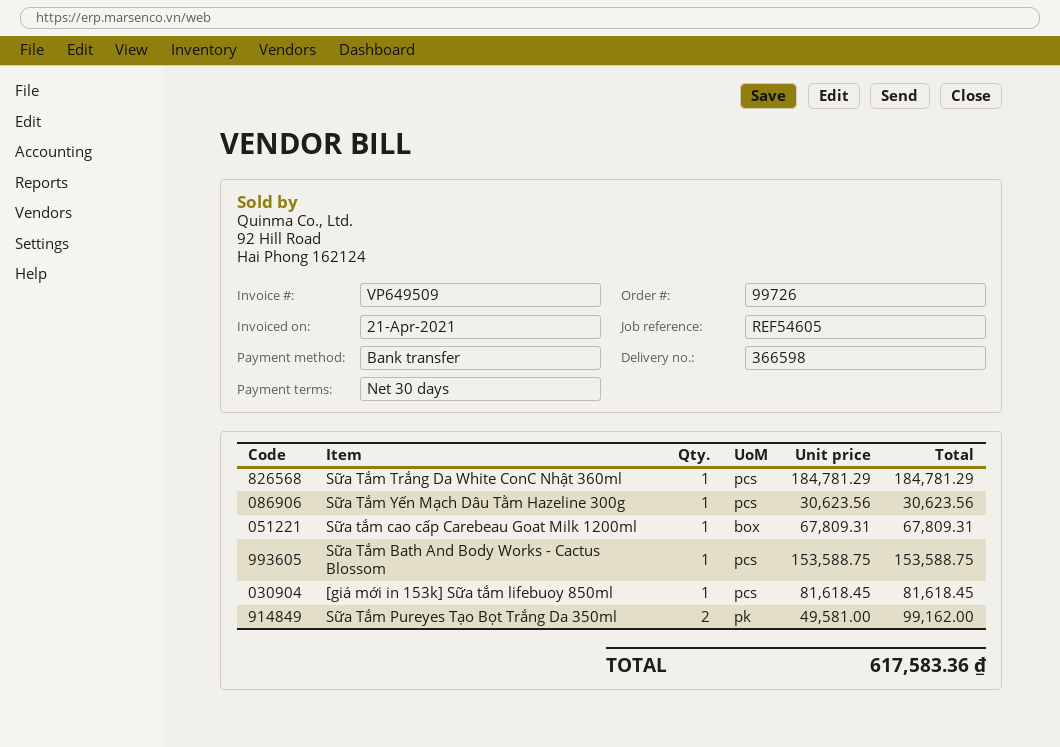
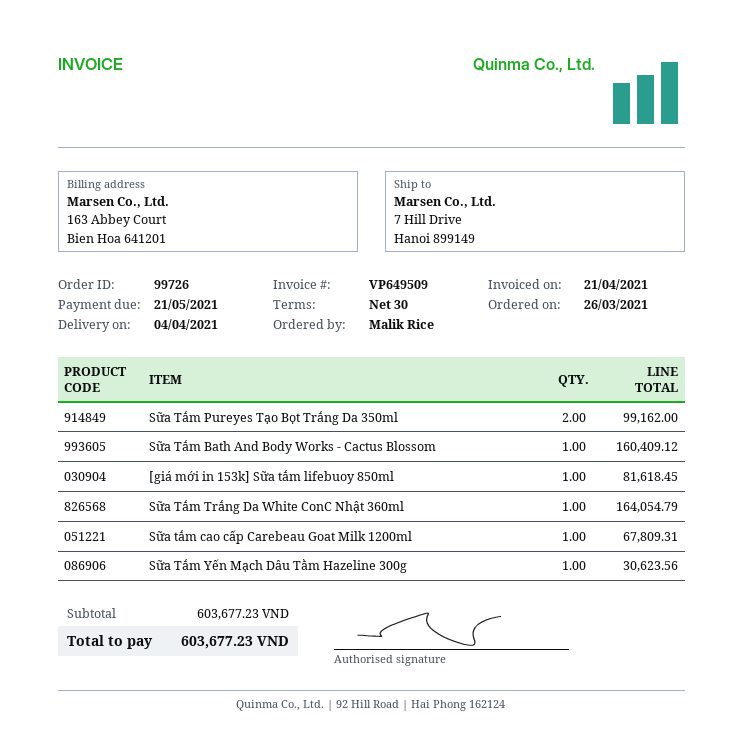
Sữa Tắm Trắng Da White ConC Nhật 360ml: 1 for 184781.29 -> 1 for 164054.79
Sữa Tắm Bath And Body Works - Cactus Blossom: 1 for 153588.75 -> 1 for 160409.12
total: 617583.36 -> 603677.23

